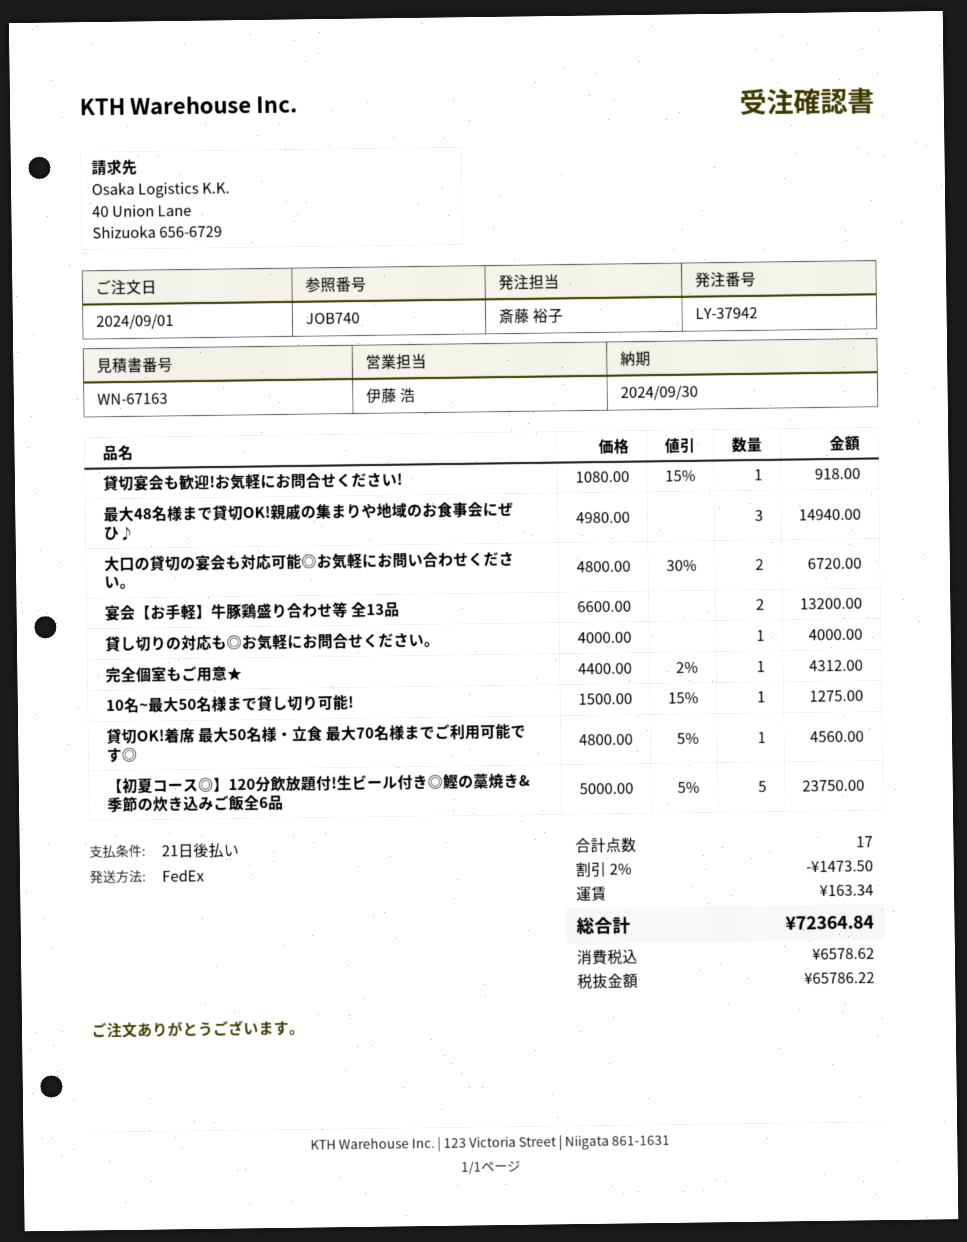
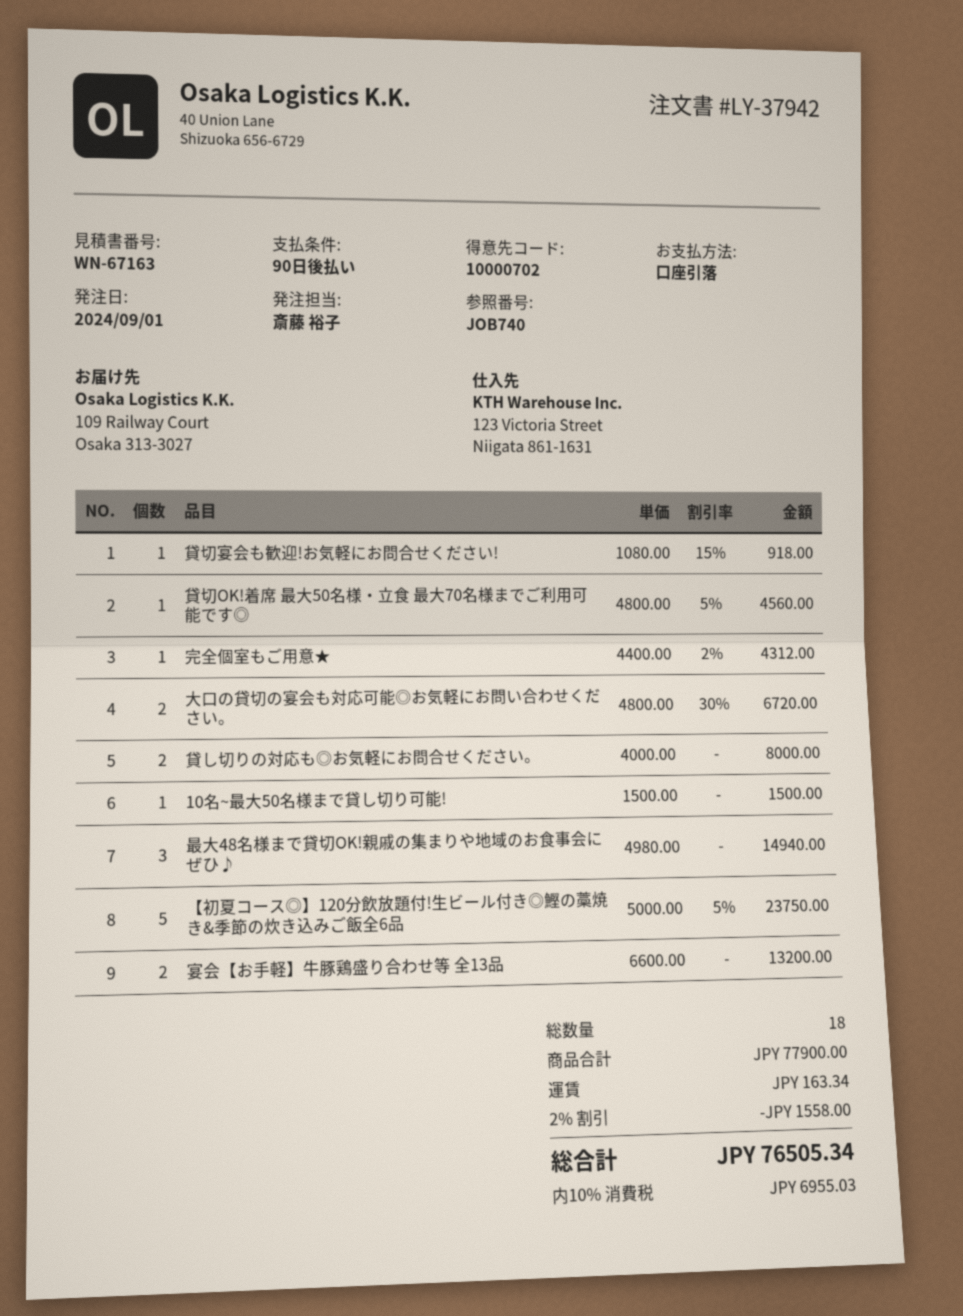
payment terms: 21 days -> 90 days
貸し切りの対応も◎お気軽にお問合せください。: 1 x 4000.00 = 4000.00 -> 2 x 4000.00 = 8000.00
10名~最大50名様まで貸し切り可能!: 1 x 1500.00 - 15% = 1275.00 -> 1 x 1500.00 = 1500.00
total quantity: 17 -> 18
discount: 2% = 1473.50 -> 2% = 1558.00
tax: 6578.62 -> 6955.03
total: 72364.84 -> 76505.34

